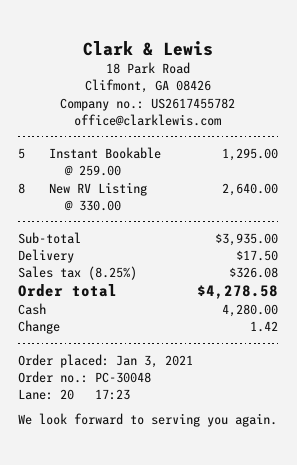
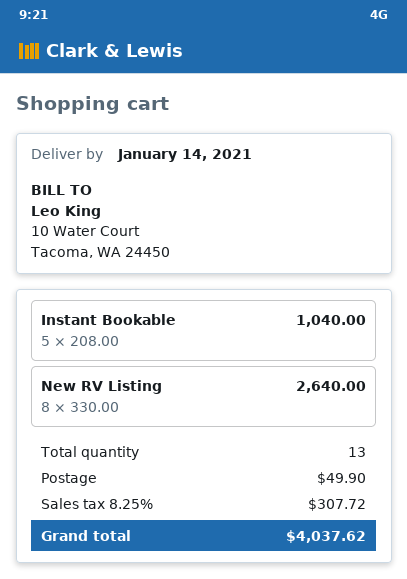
Instant Bookable: 5 x 259.00 = 1295.00 -> 5 x 208.00 = 1040.00
shipping: 17.50 -> 49.90
tax: 8.25% = 326.08 -> 8.25% = 307.72
total: 4278.58 -> 4037.62

